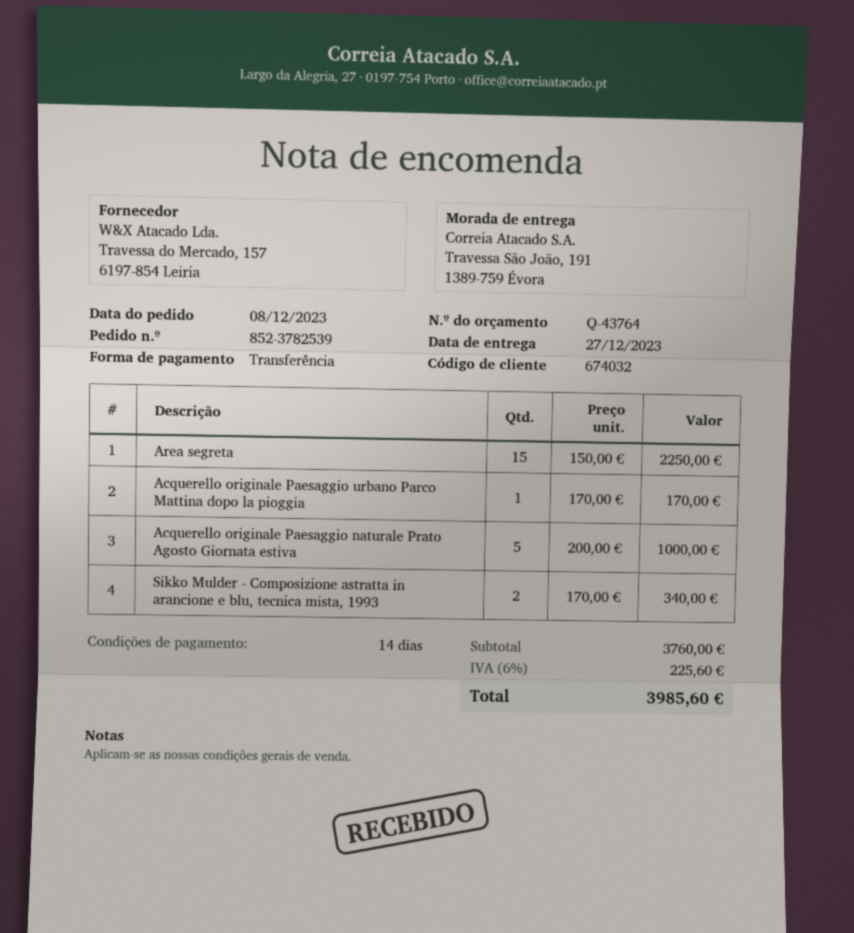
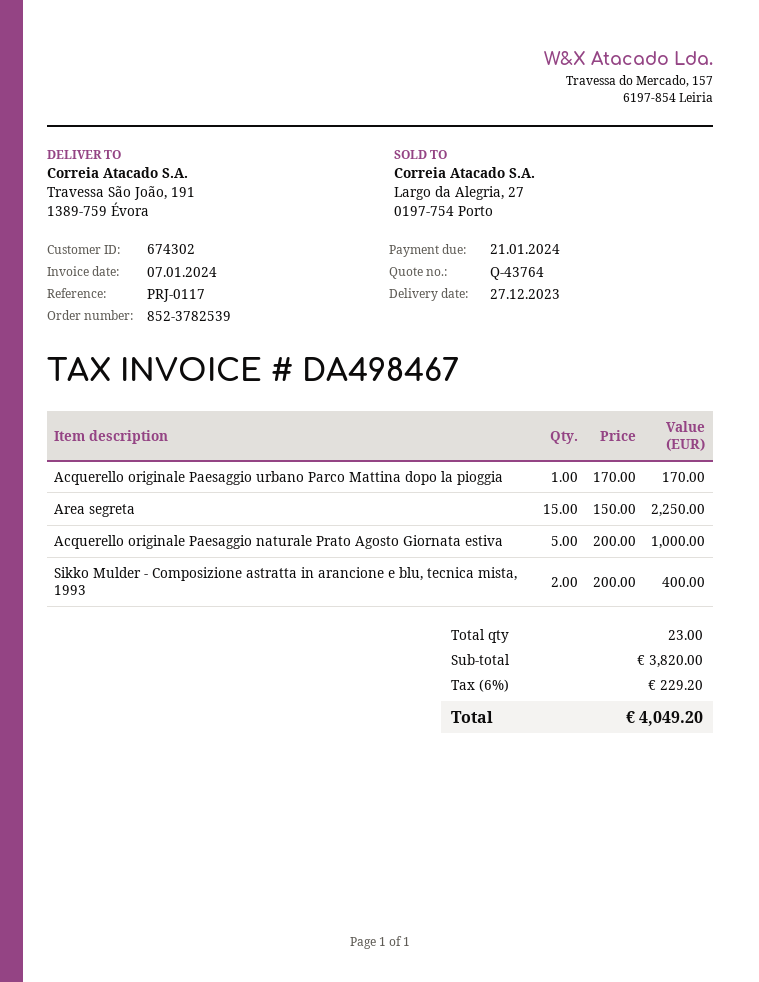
customer number: 674032 -> 674302
Sikko Mulder - Composizione astratta in arancione e blu, tecnica mista, 1993: 2 x 170.00 = 340.00 -> 2 x 200.00 = 400.00
subtotal: 3760.00 -> 3820.00
tax: 6% = 225.60 -> 6% = 229.20
total: 3985.60 -> 4049.20

